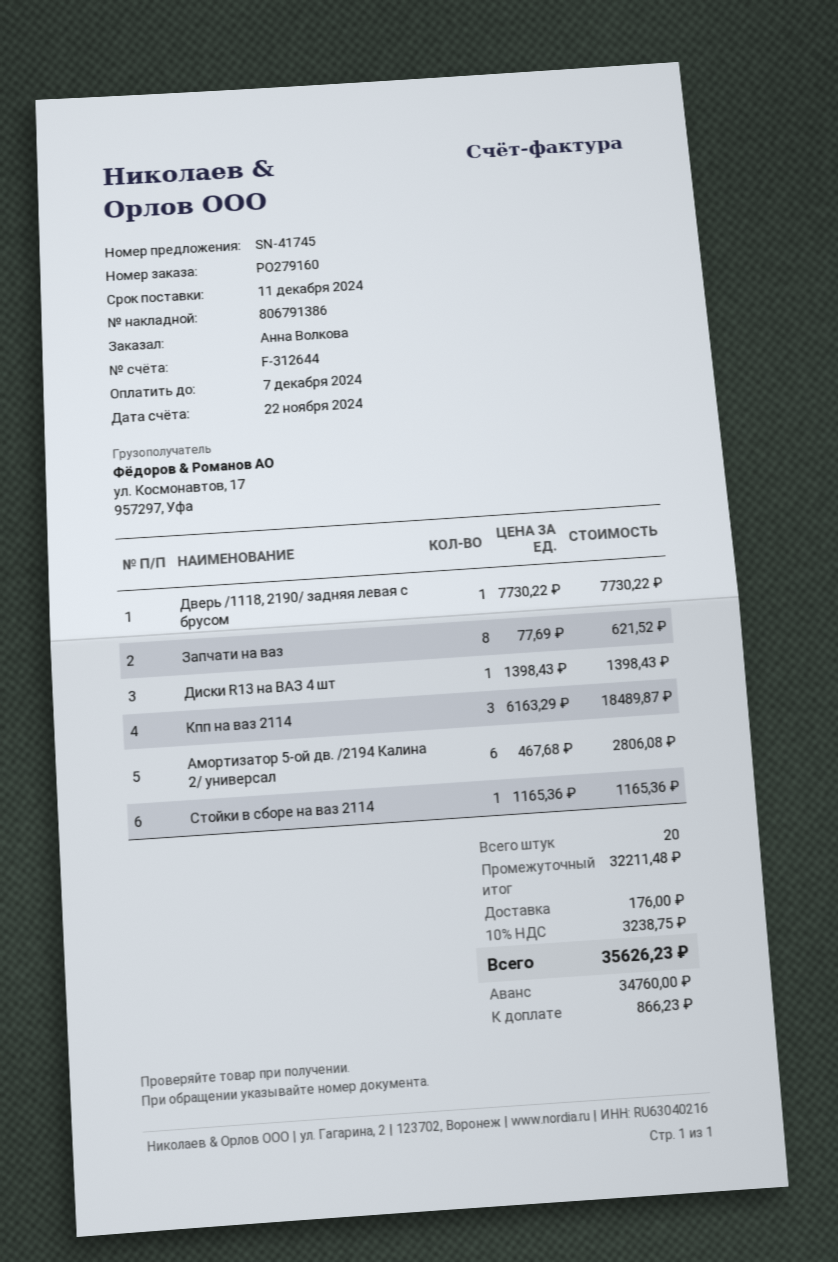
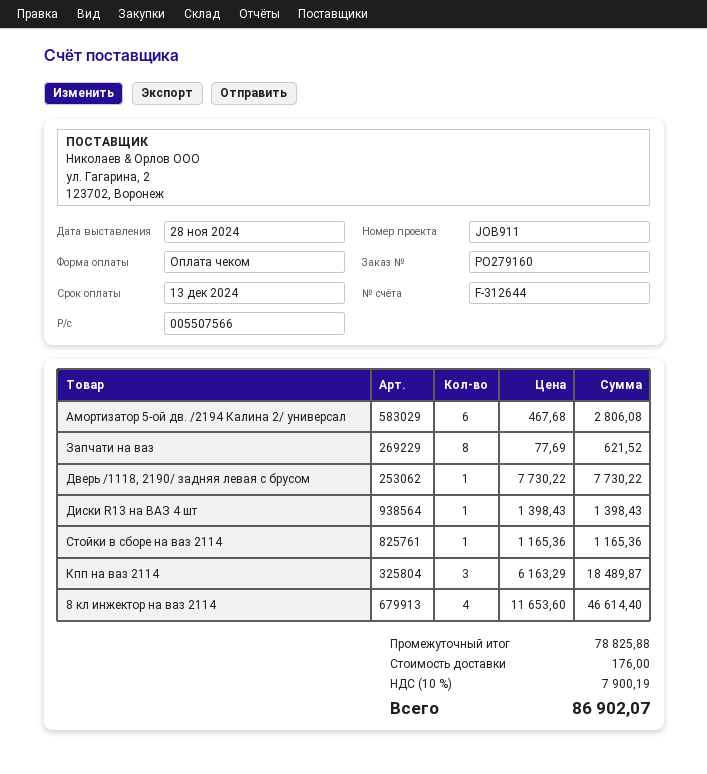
invoice date: 2024-11-22 -> 2024-11-28
due date: 2024-12-07 -> 2024-12-13
8 кл инжектор на ваз 2114: none -> 4 x 11653.60 = 46614.40
subtotal: 32211.48 -> 78825.88
tax: 10% = 3238.75 -> 10% = 7900.19
total: 35626.23 -> 86902.07

